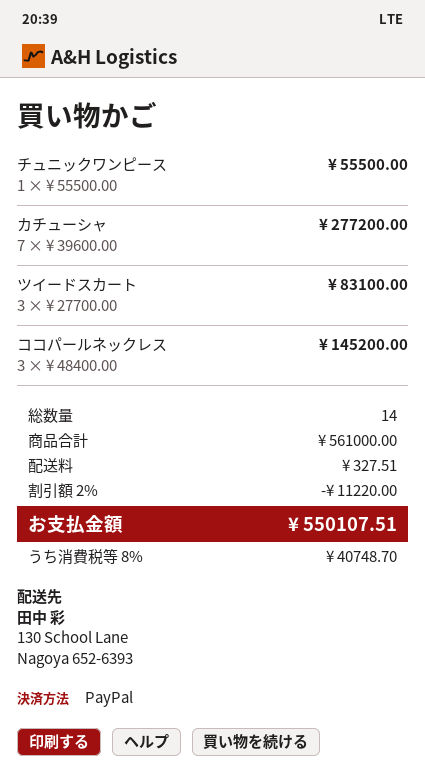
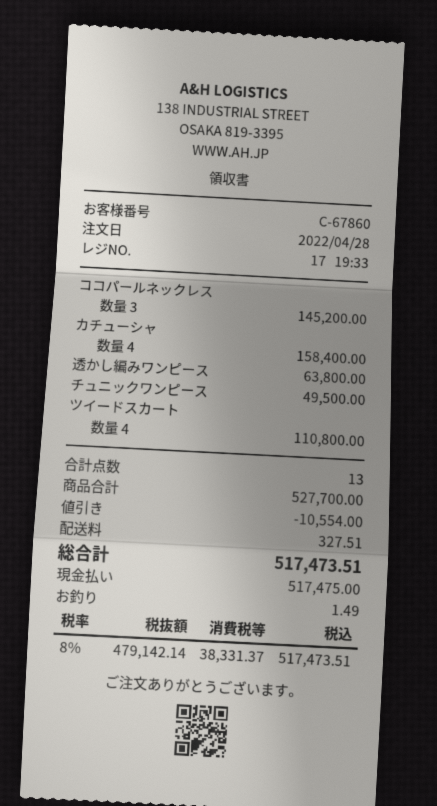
payment method: PayPal -> cash
チュニックワンピース: 1 for 55500.00 -> 1 for 49500.00
カチューシャ: 7 for 277200.00 -> 4 for 158400.00
ツイードスカート: 3 for 83100.00 -> 4 for 110800.00
透かし編みワンピース: none -> 1 for 63800.00
total quantity: 14 -> 13
subtotal: 561000.00 -> 527700.00
discount: 11220.00 -> 10554.00
tax: 8% = 40748.70 -> 8% = 38331.37
total: 550107.51 -> 517473.51

